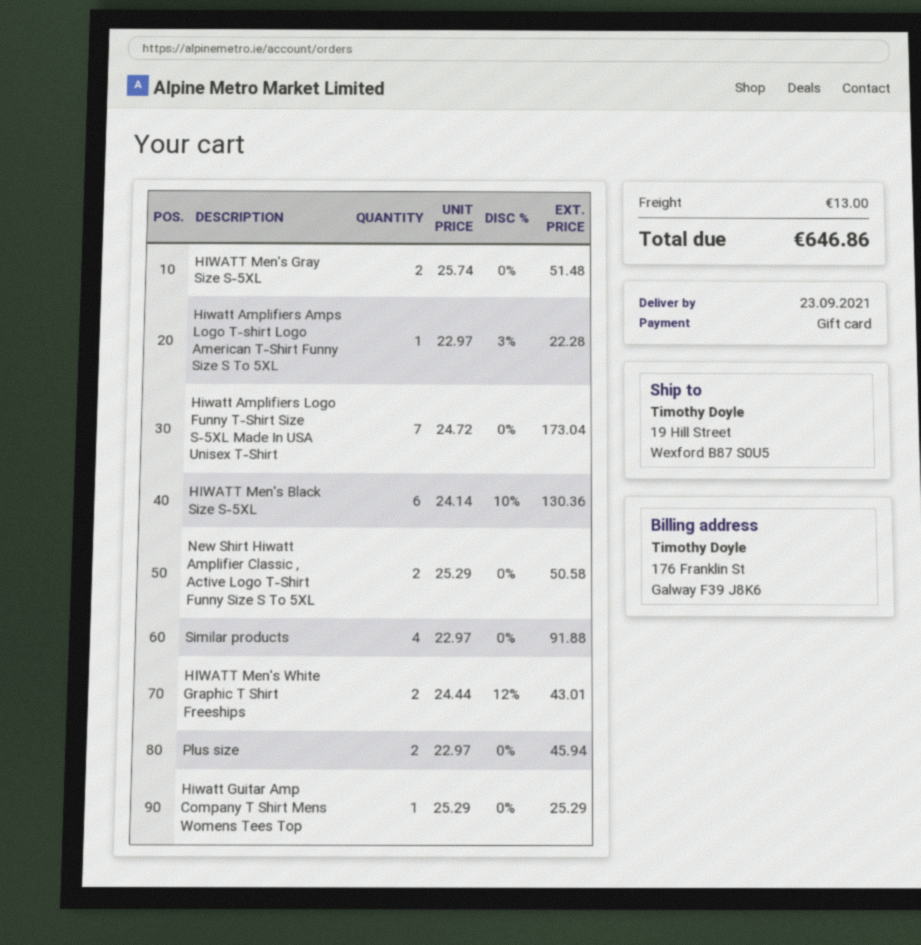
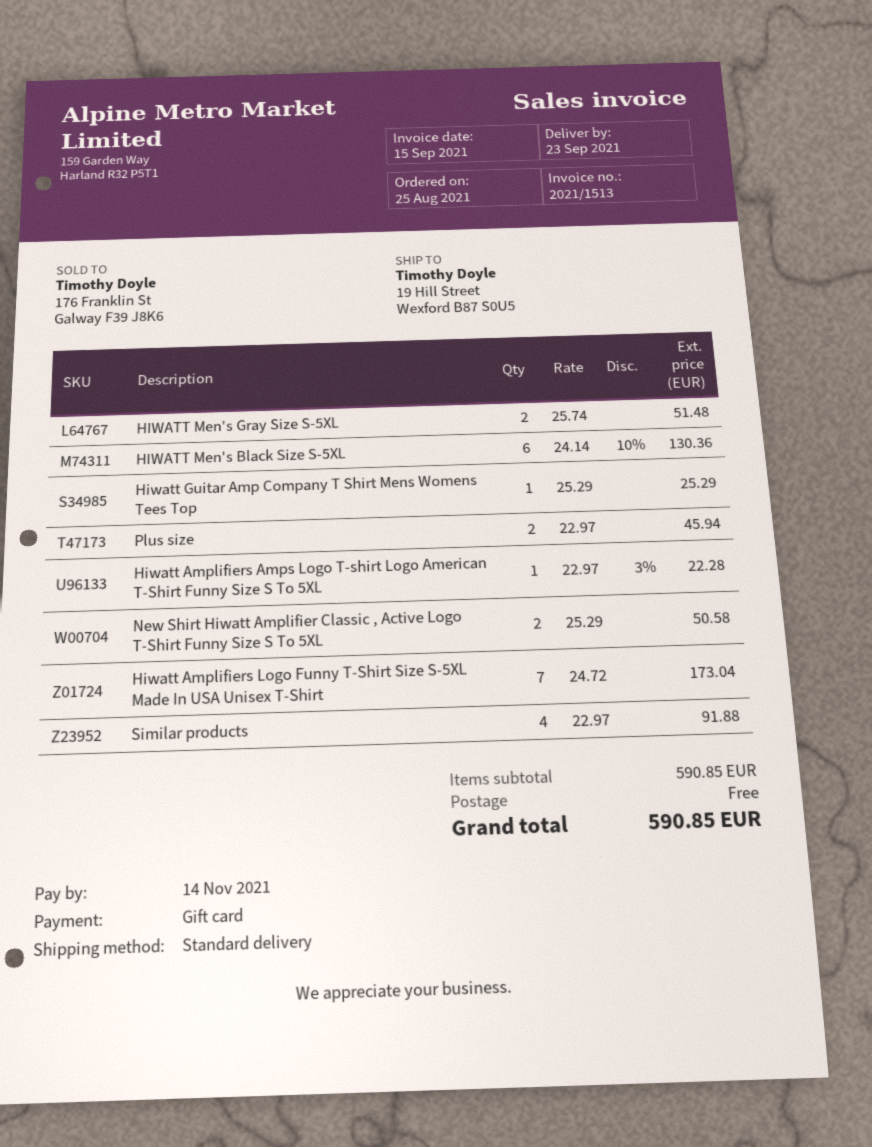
HIWATT Men's White Graphic T Shirt Freeships: 2 x 24.44 - 12% = 43.01 -> none
shipping: 13.00 -> 0.00
total: 646.86 -> 590.85

